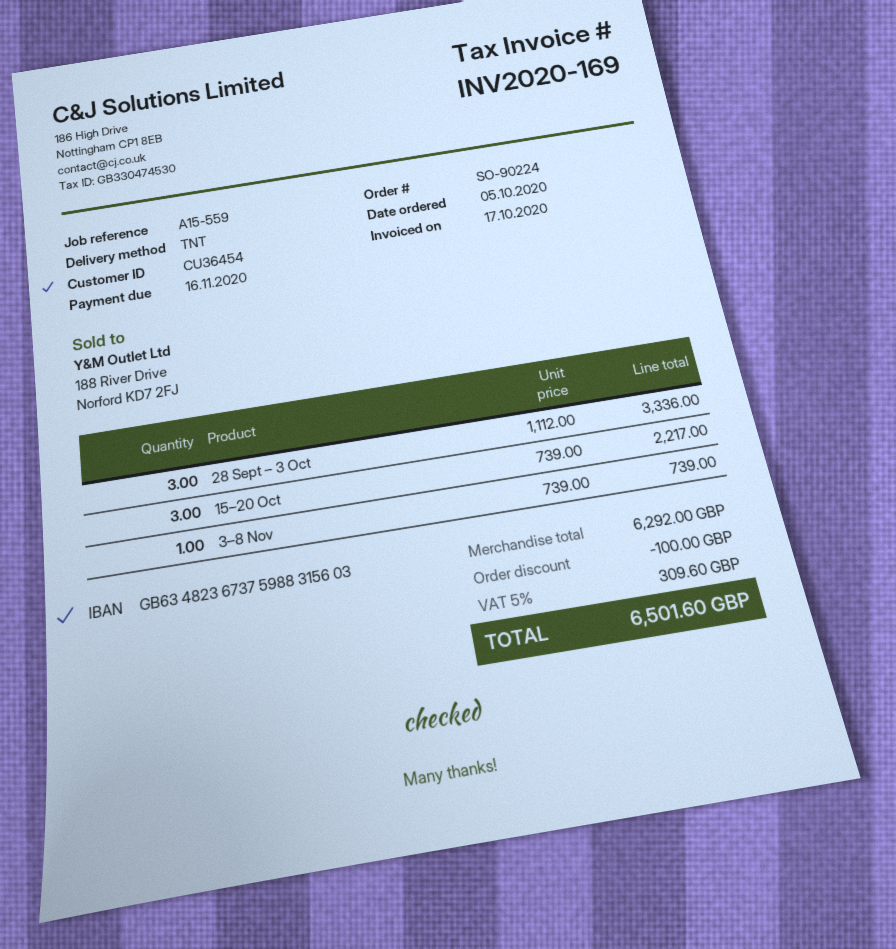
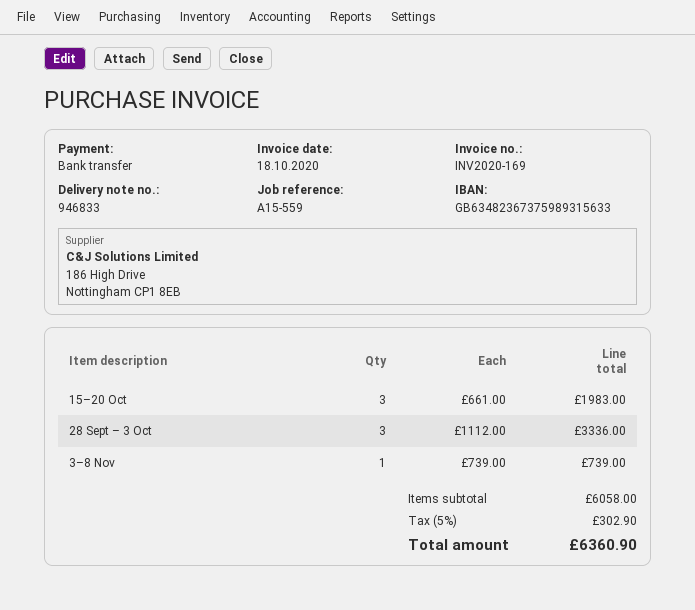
invoice date: 2020-10-17 -> 2020-10-18
bank account: GB63482367375988315603 -> GB63482367375989315633
15–20 Oct: 3 x 739.00 = 2217.00 -> 3 x 661.00 = 1983.00
subtotal: 6292.00 -> 6058.00
discount: 100.00 -> none
tax: 5% = 309.60 -> 5% = 302.90
total: 6501.60 -> 6360.90

